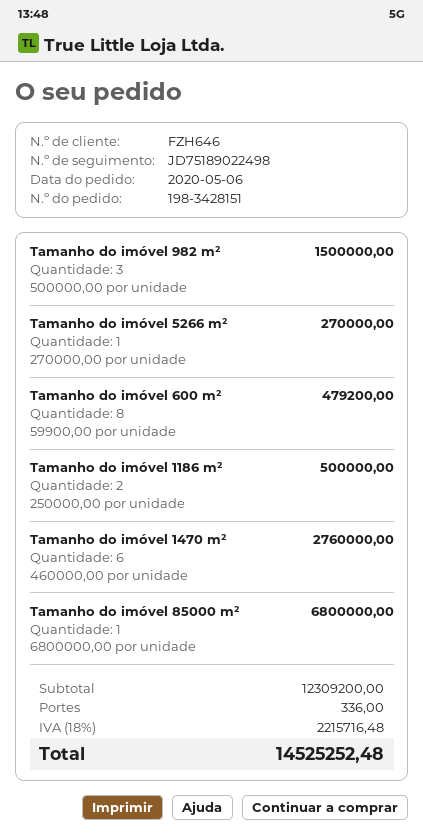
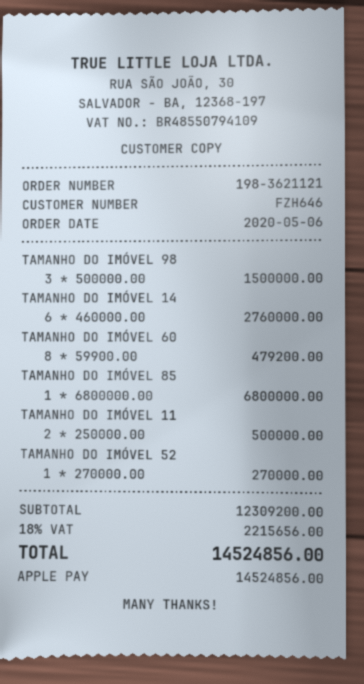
order number: 198-3428151 -> 198-3621121
shipping: 336.00 -> none
tax: 18% = 2215716.48 -> 18% = 2215656.00
total: 14525252.48 -> 14524856.00

